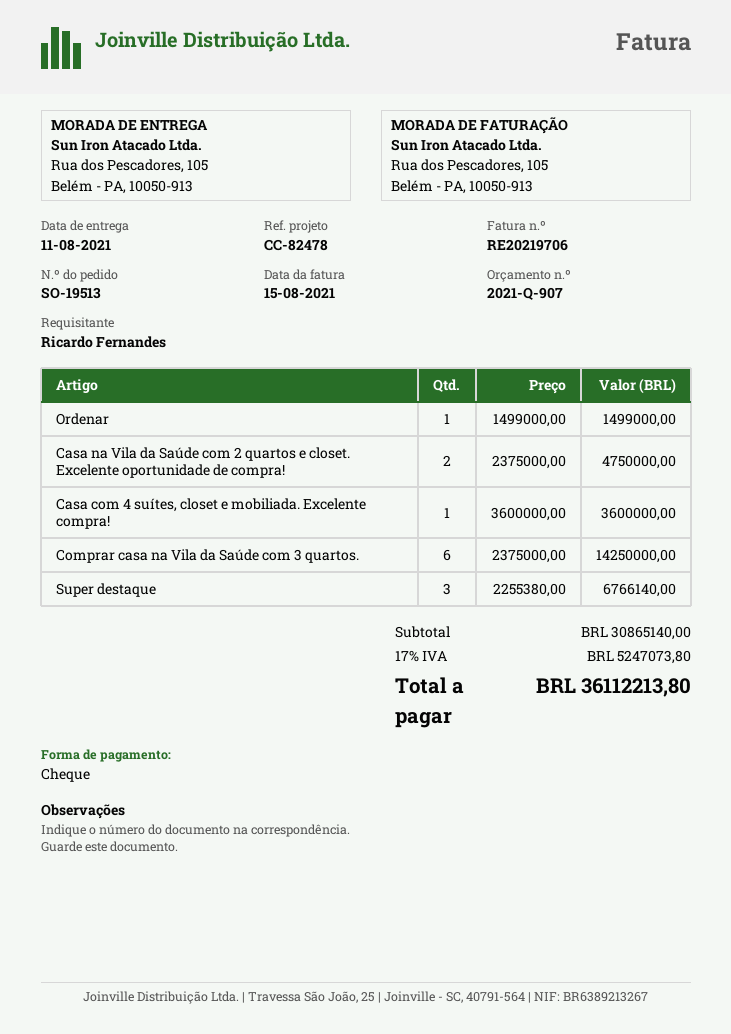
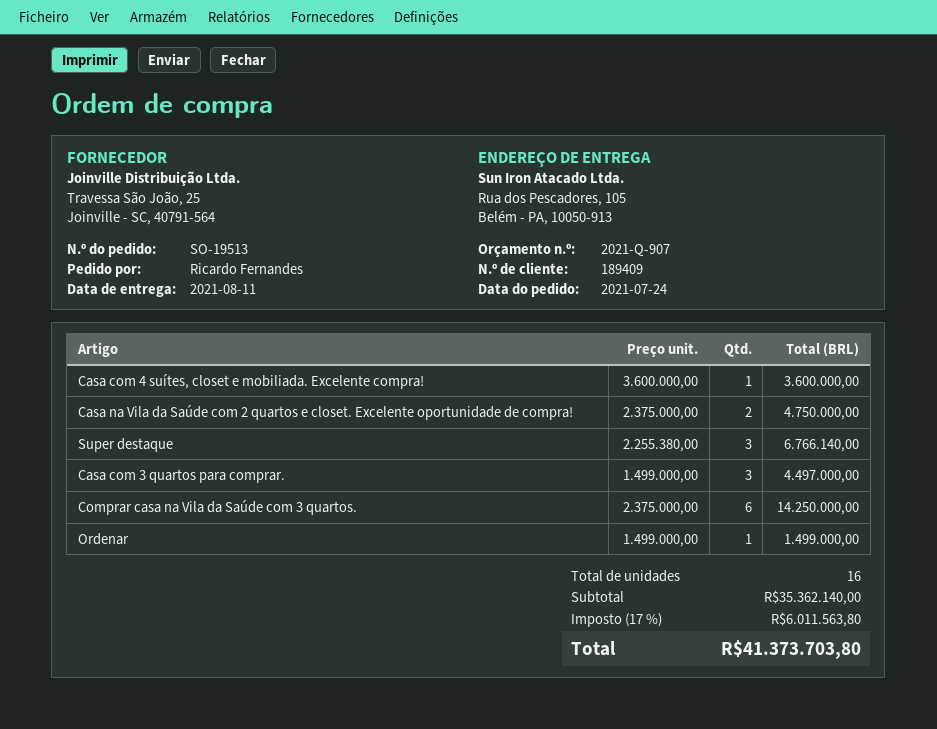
Casa com 3 quartos para comprar.: none -> 3 x 1499000.00 = 4497000.00
subtotal: 30865140.00 -> 35362140.00
tax: 17% = 5247073.80 -> 17% = 6011563.80
total: 36112213.80 -> 41373703.80

